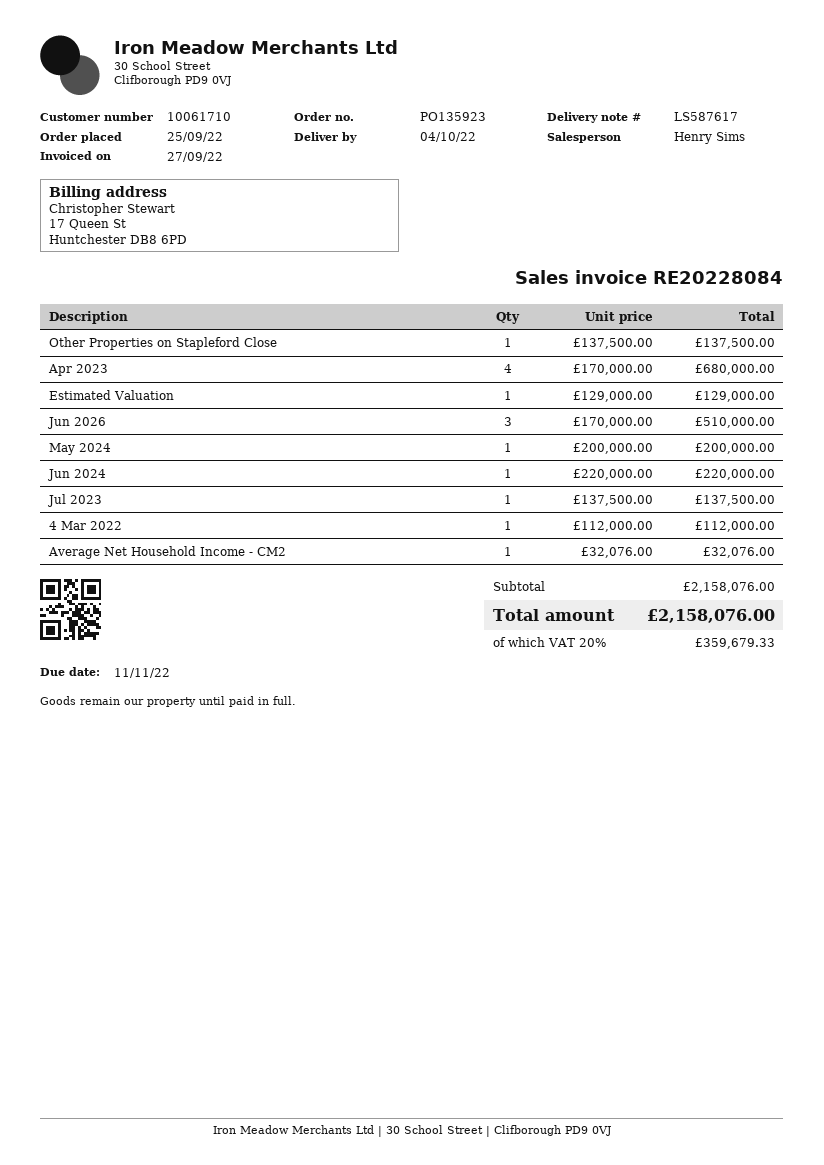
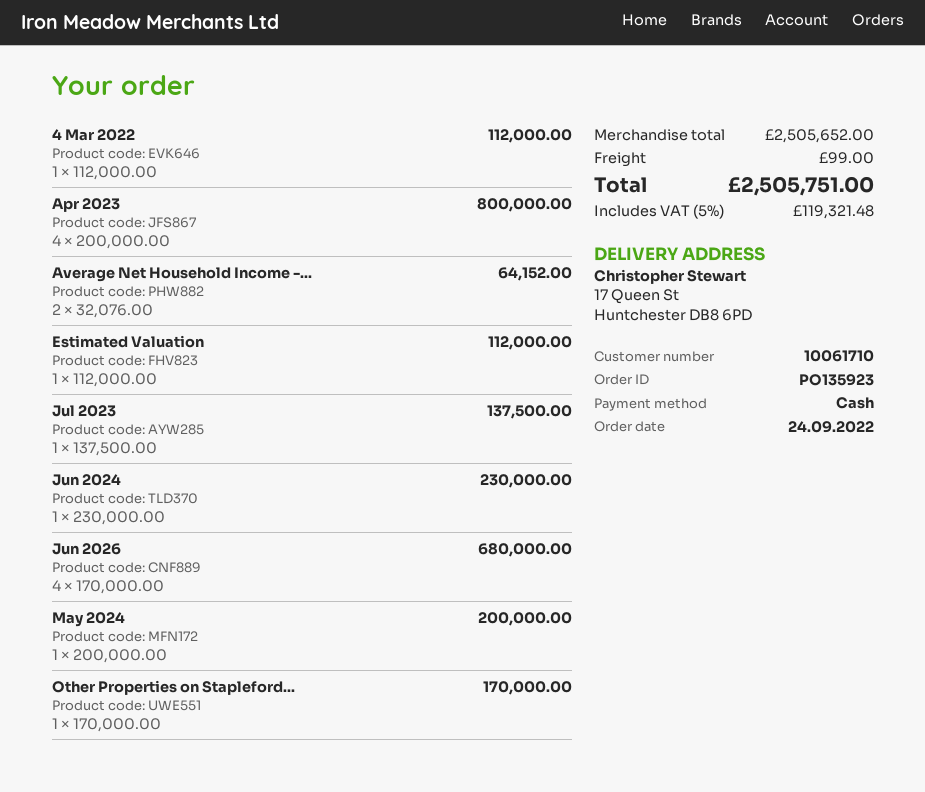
order date: 2022-09-25 -> 2022-09-24
Other Properties on Stapleford Close: 1 x 137500.00 = 137500.00 -> 1 x 170000.00 = 170000.00
Apr 2023: 4 x 170000.00 = 680000.00 -> 4 x 200000.00 = 800000.00
Estimated Valuation: 1 x 129000.00 = 129000.00 -> 1 x 112000.00 = 112000.00
Jun 2026: 3 x 170000.00 = 510000.00 -> 4 x 170000.00 = 680000.00
Jun 2024: 1 x 220000.00 = 220000.00 -> 1 x 230000.00 = 230000.00
Average Net Household Income - CM2: 1 x 32076.00 = 32076.00 -> 2 x 32076.00 = 64152.00
subtotal: 2158076.00 -> 2505652.00
shipping: none -> 99.00
tax: 20% = 359679.33 -> 5% = 119321.48
total: 2158076.00 -> 2505751.00

